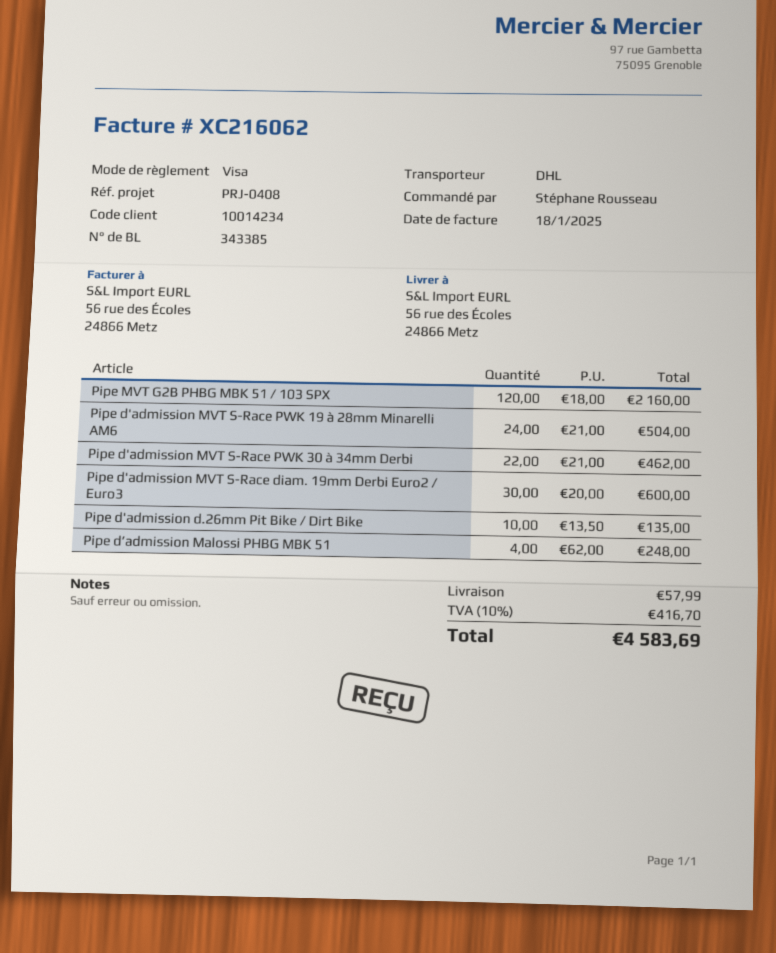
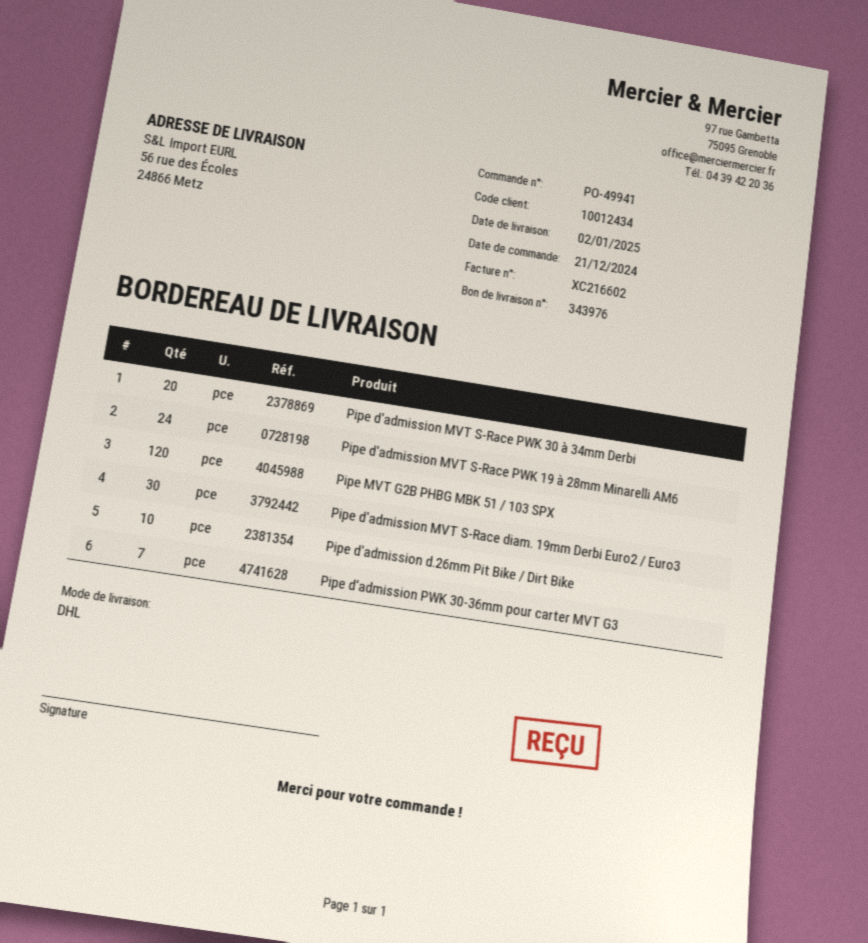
delivery note number: 343385 -> 343976
invoice number: XC216062 -> XC216602
customer number: 10014234 -> 10012434
Pipe d'admission MVT S-Race PWK 30 à 34mm Derbi: 22 -> 20
Pipe d’admission Malossi PHBG MBK 51: 4 -> none
Pipe d'admission PWK 30-36mm pour carter MVT G3: none -> 7

